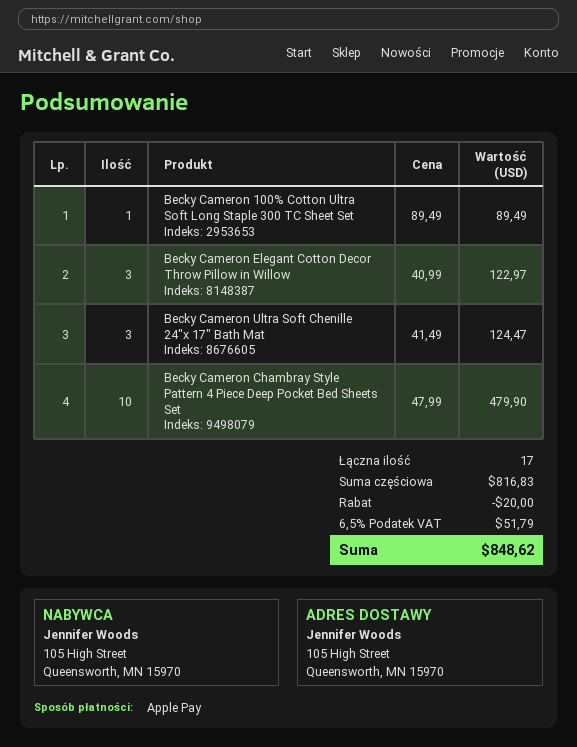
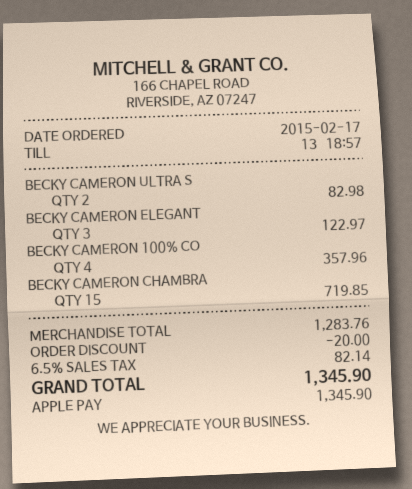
Becky Cameron 100% Cotton Ultra Soft Long Staple 300 TC Sheet Set: 1 for 89.49 -> 4 for 357.96
Becky Cameron Ultra Soft Chenille 24"x 17" Bath Mat: 3 for 124.47 -> 2 for 82.98
Becky Cameron Chambray Style Pattern 4 Piece Deep Pocket Bed Sheets Set: 10 for 479.90 -> 15 for 719.85
subtotal: 816.83 -> 1283.76
tax: 6.5% = 51.79 -> 6.5% = 82.14
total: 848.62 -> 1345.90

